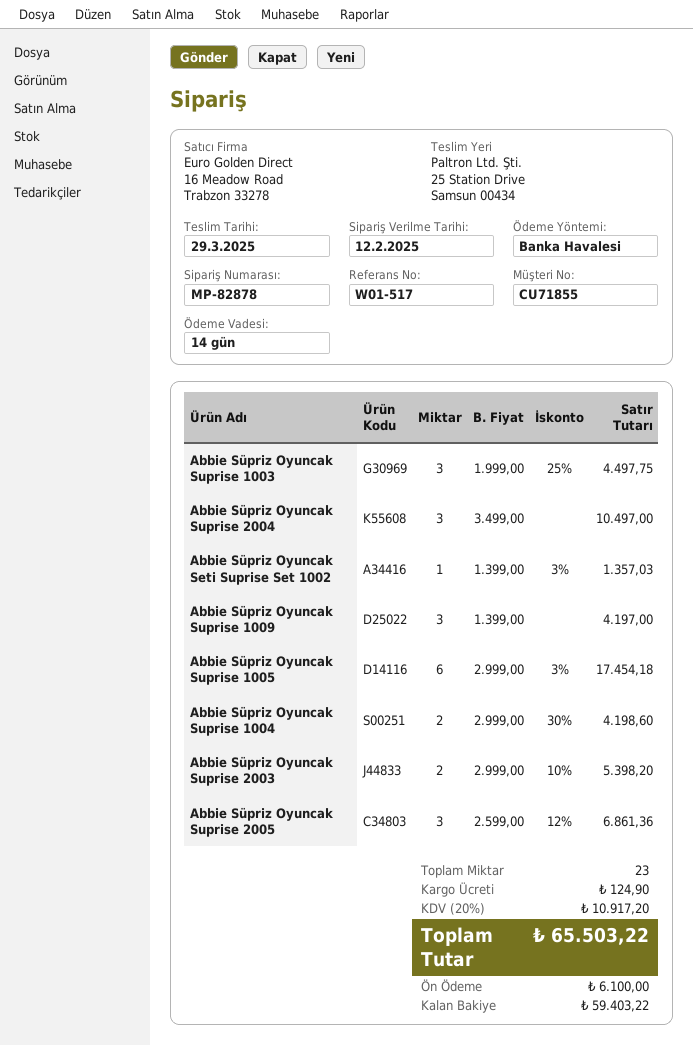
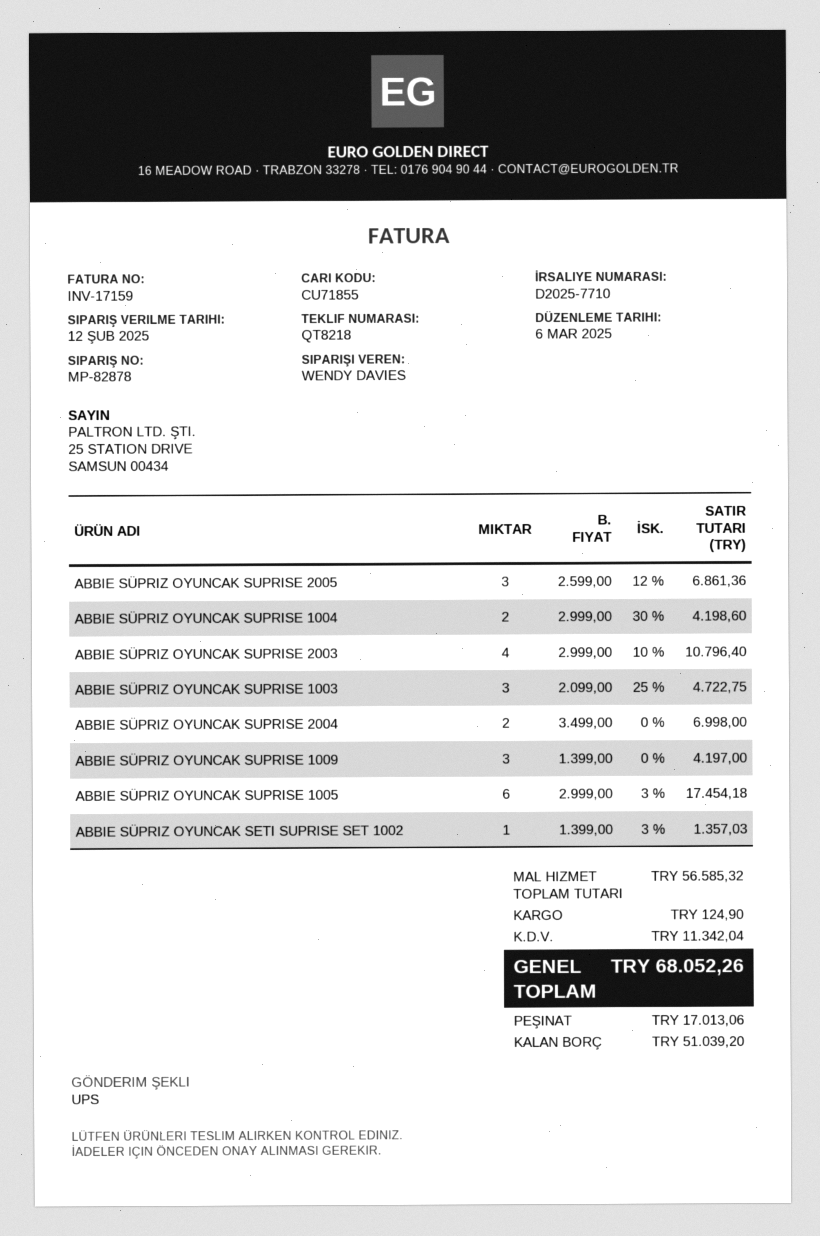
Abbie Süpriz Oyuncak Suprise 1003: 3 x 1999.00 - 25% = 4497.75 -> 3 x 2099.00 - 25% = 4722.75
Abbie Süpriz Oyuncak Suprise 2004: 3 x 3499.00 = 10497.00 -> 2 x 3499.00 = 6998.00
Abbie Süpriz Oyuncak Suprise 2003: 2 x 2999.00 - 10% = 5398.20 -> 4 x 2999.00 - 10% = 10796.40
tax: 10917.20 -> 11342.04
total: 65503.22 -> 68052.26
deposit: 6100.00 -> 17013.06
balance: 59403.22 -> 51039.20

